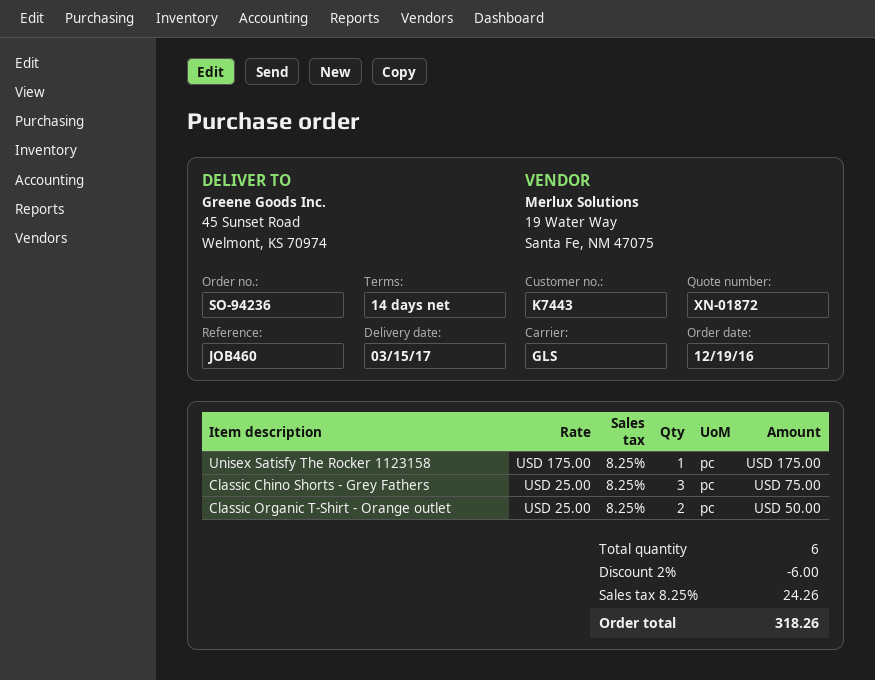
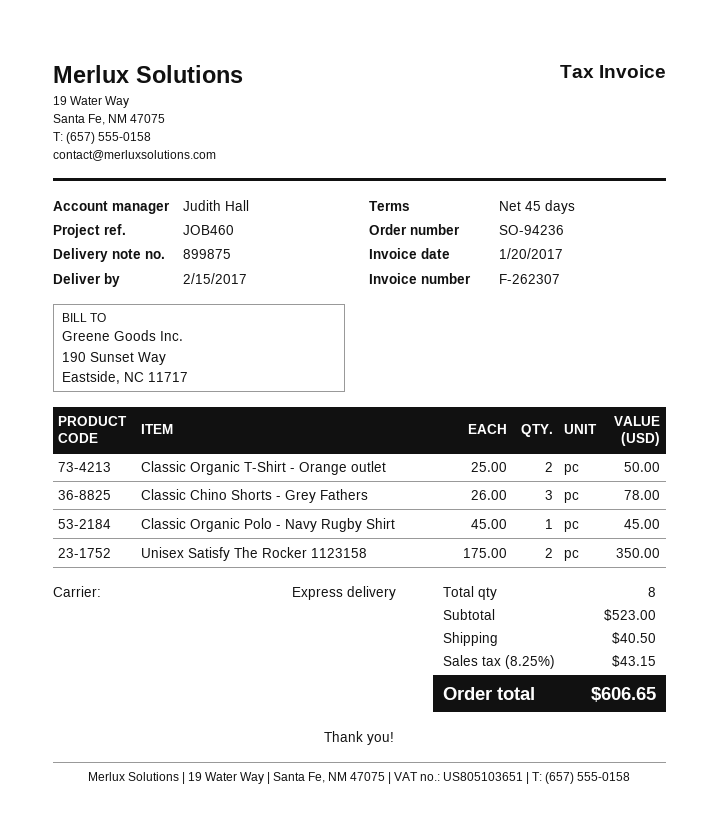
delivery date: 2017-03-15 -> 2017-02-15
payment terms: 14 days -> 45 days
shipping method: GLS -> express
Unisex Satisfy The Rocker 1123158: 1 x 175.00 = 175.00 -> 2 x 175.00 = 350.00
Classic Chino Shorts - Grey Fathers: 3 x 25.00 = 75.00 -> 3 x 26.00 = 78.00
Classic Organic Polo - Navy Rugby Shirt: none -> 1 x 45.00 = 45.00
total quantity: 6 -> 8
discount: 2% = 6.00 -> none
shipping: none -> 40.50
tax: 8.25% = 24.26 -> 8.25% = 43.15
total: 318.26 -> 606.65

